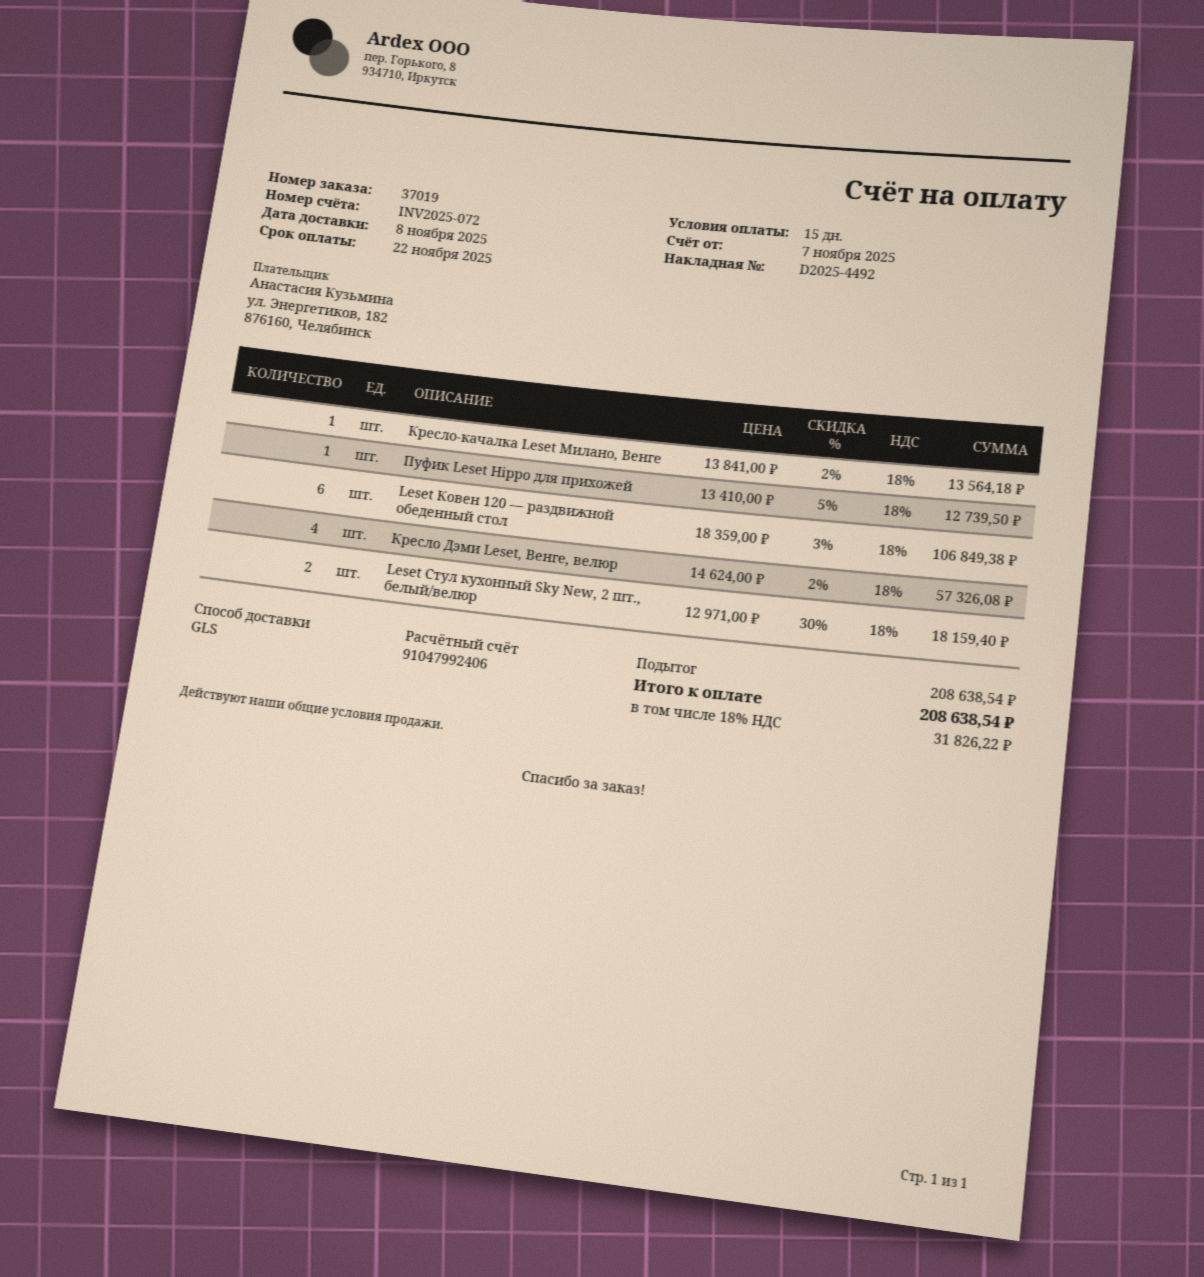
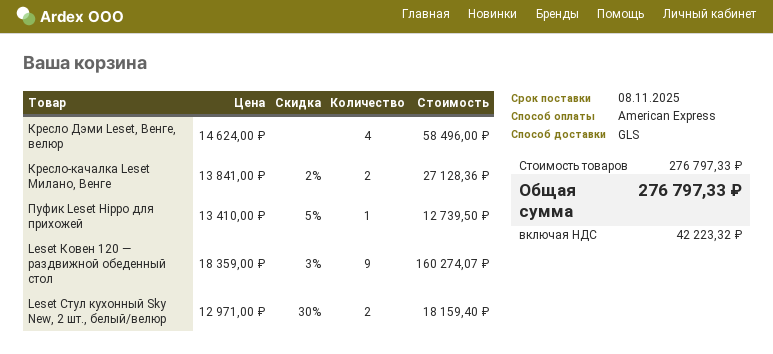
Кресло-качалка Leset Милано, Венге: 1 x 13841.00 - 2% = 13564.18 -> 2 x 13841.00 - 2% = 27128.36
Leset Ковен 120 — раздвижной обеденный стол: 6 x 18359.00 - 3% = 106849.38 -> 9 x 18359.00 - 3% = 160274.07
Кресло Дэми Leset, Венге, велюр: 4 x 14624.00 - 2% = 57326.08 -> 4 x 14624.00 = 58496.00
subtotal: 208638.54 -> 276797.33
tax: 31826.22 -> 42223.32
total: 208638.54 -> 276797.33

